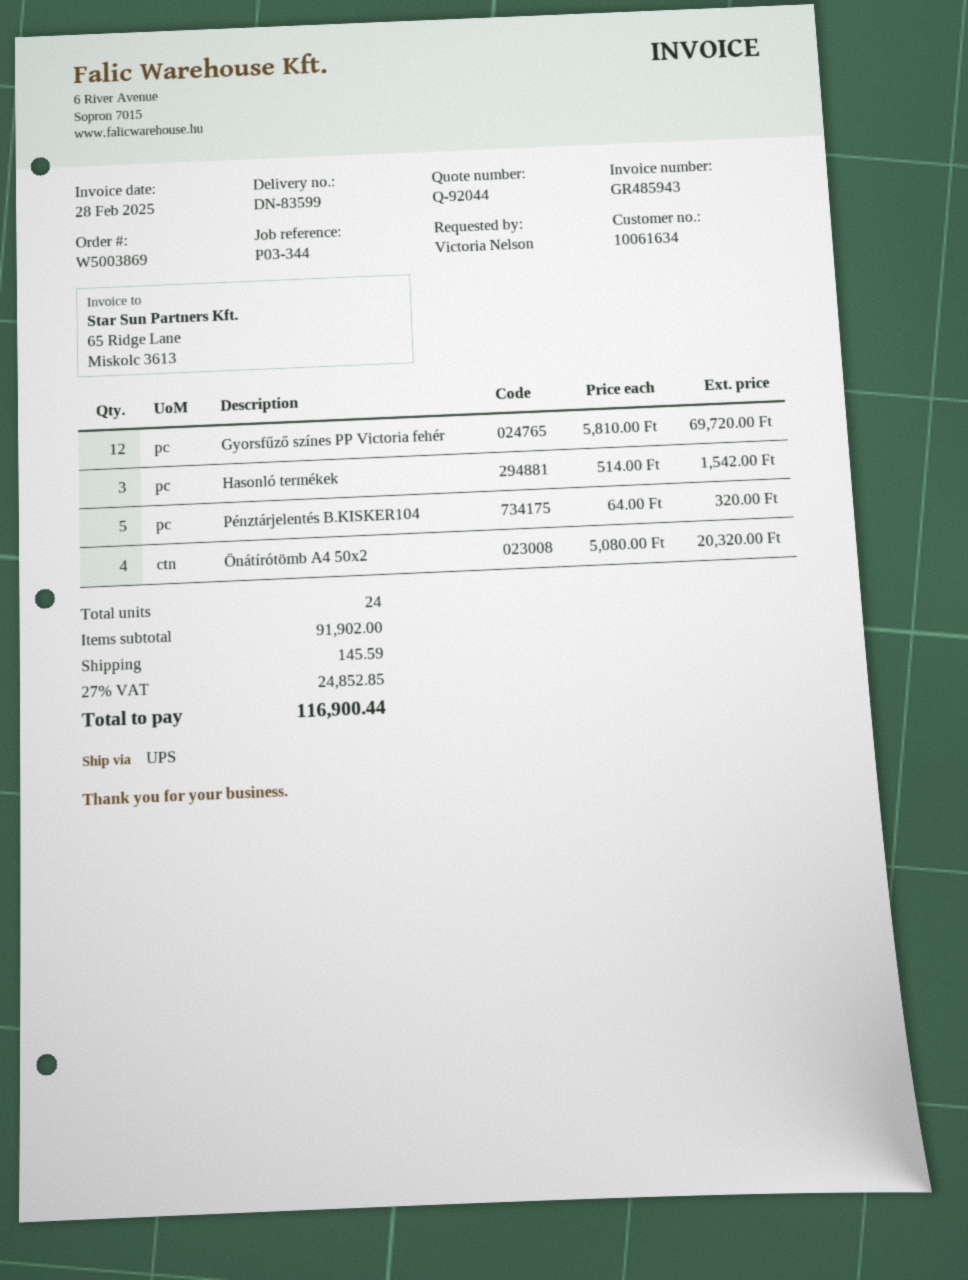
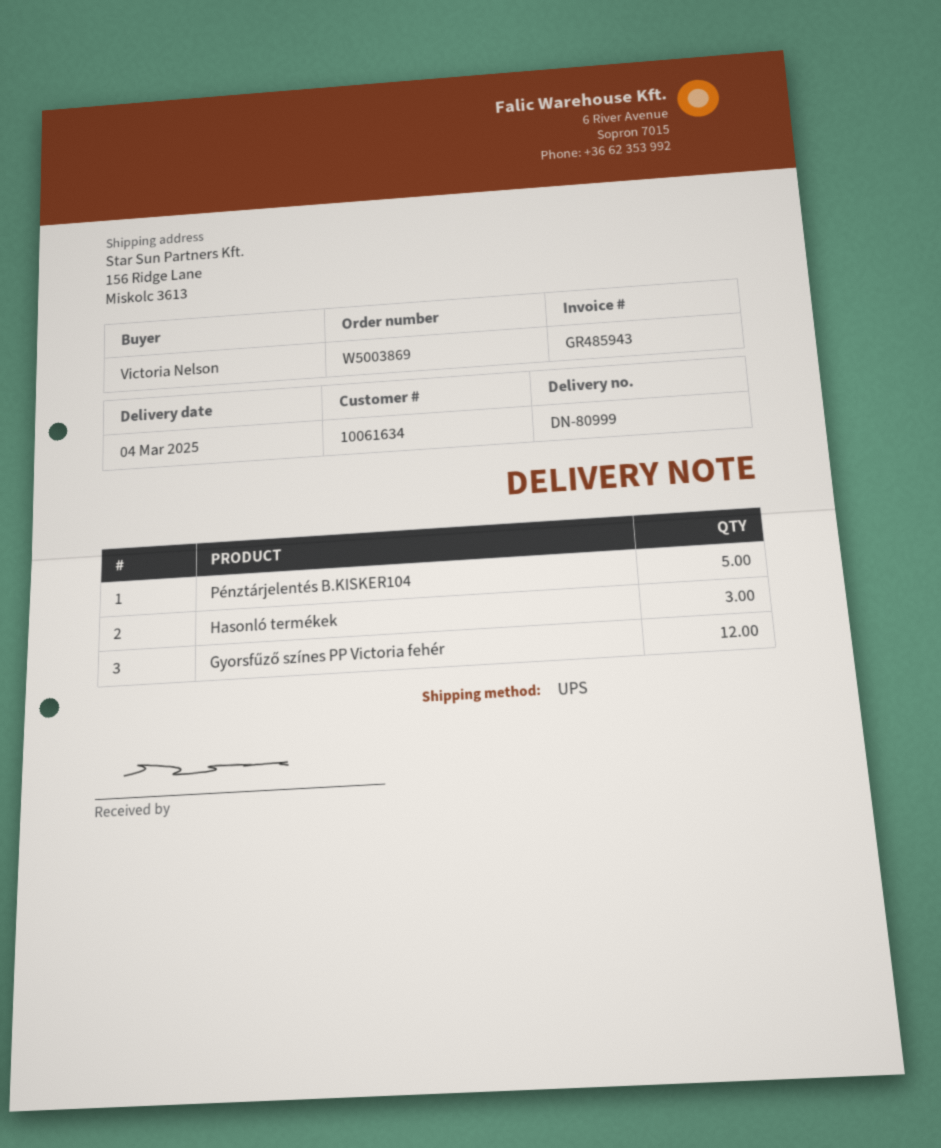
delivery note number: DN-83599 -> DN-80999
Önátírótömb A4 50x2: 4 -> none

